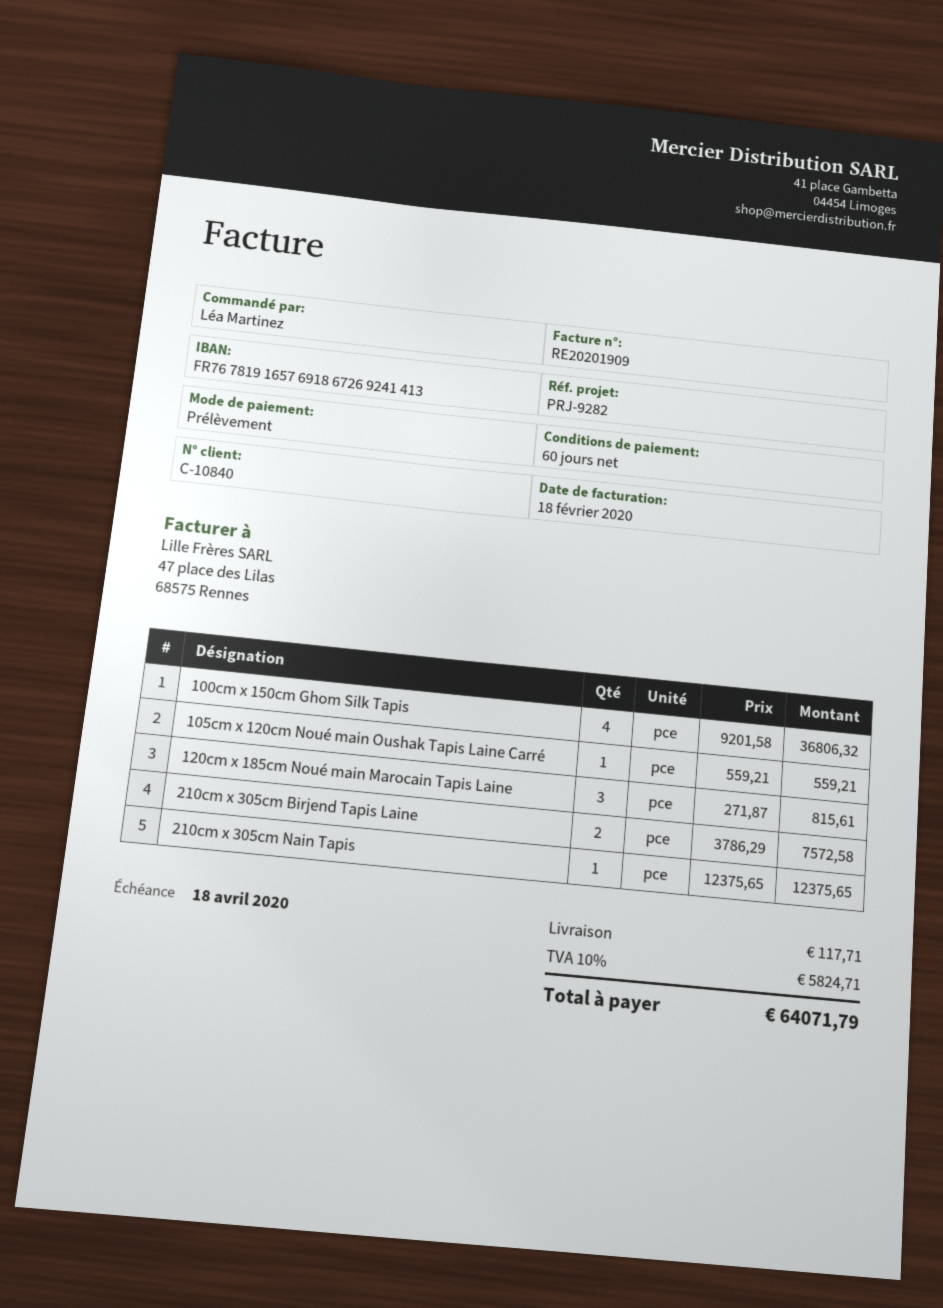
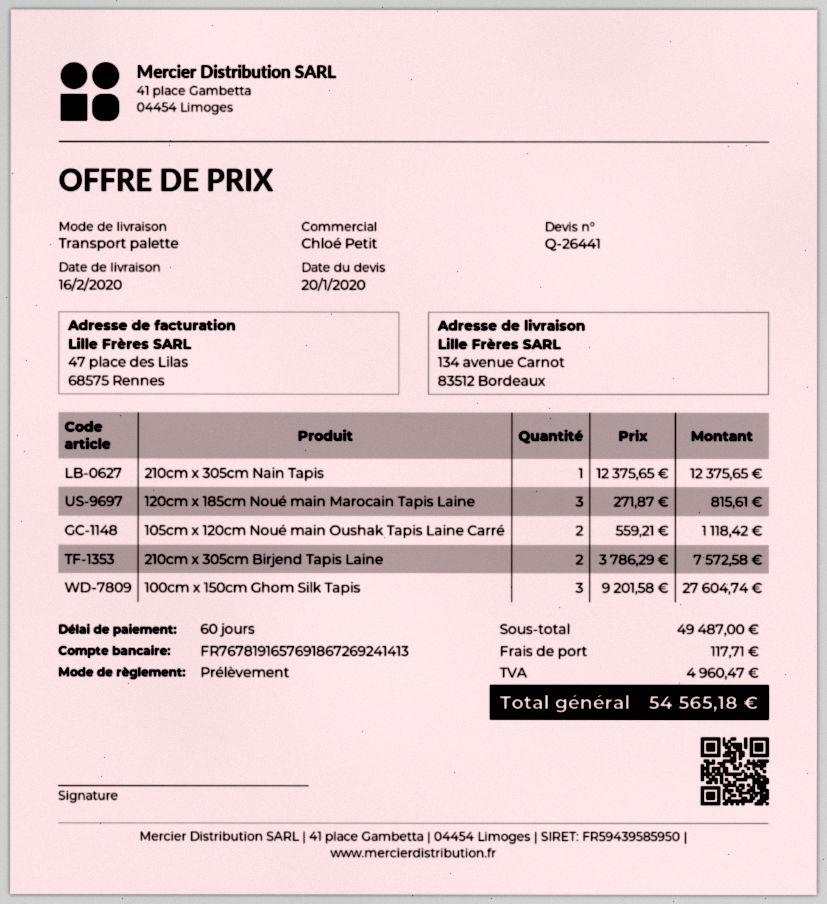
100cm x 150cm Ghom Silk Tapis: 4 x 9201.58 = 36806.32 -> 3 x 9201.58 = 27604.74
105cm x 120cm Noué main Oushak Tapis Laine Carré: 1 x 559.21 = 559.21 -> 2 x 559.21 = 1118.42
tax: 5824.71 -> 4960.47
total: 64071.79 -> 54565.18

